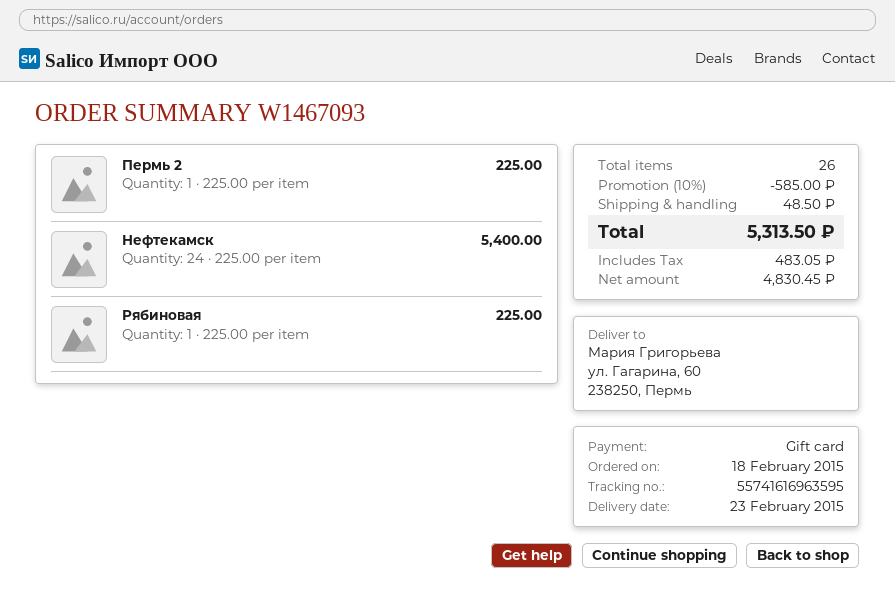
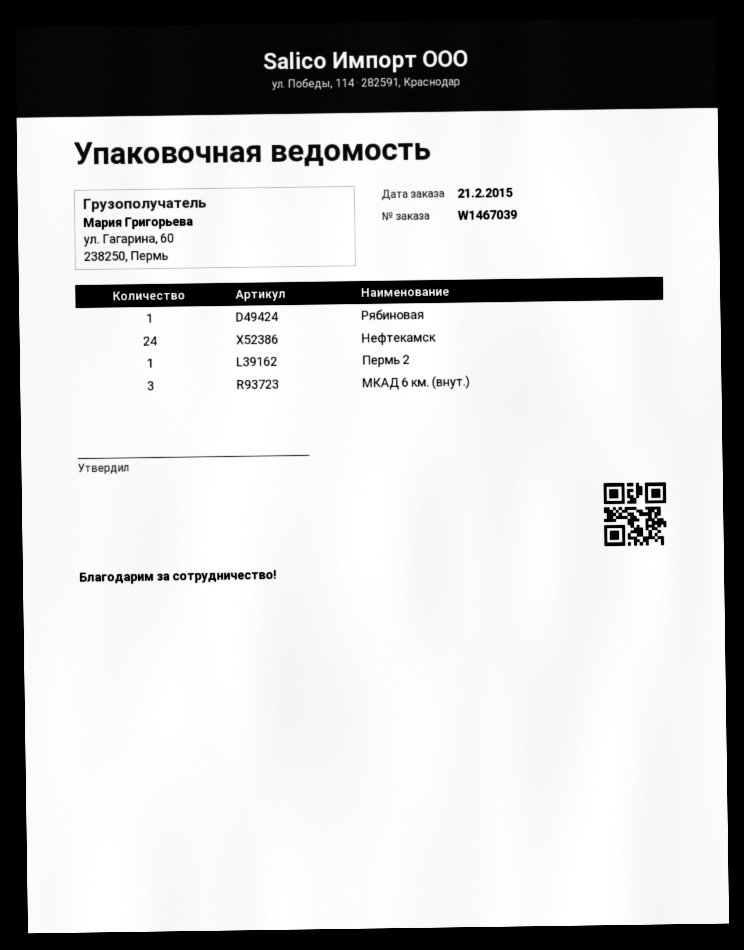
order number: W1467093 -> W1467039
order date: 2015-02-18 -> 2015-02-21
МКАД 6 км. (внут.): none -> 3

